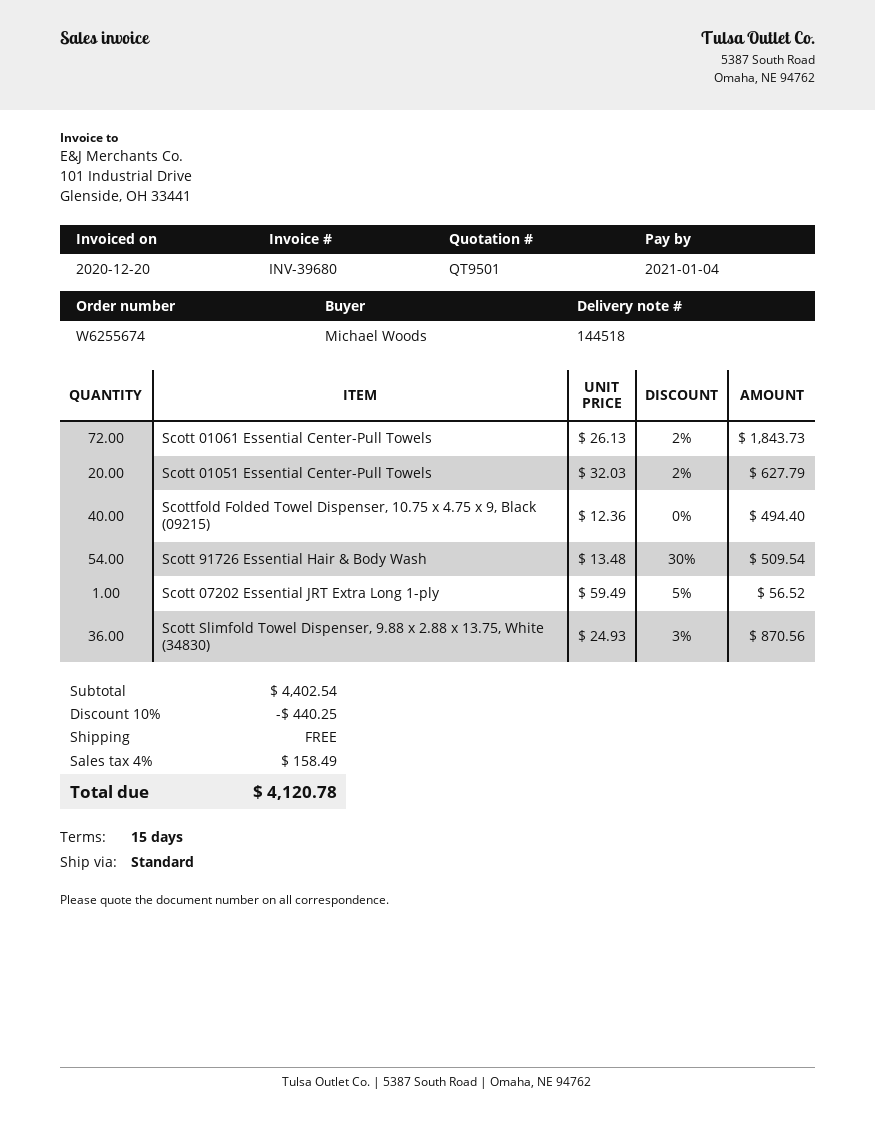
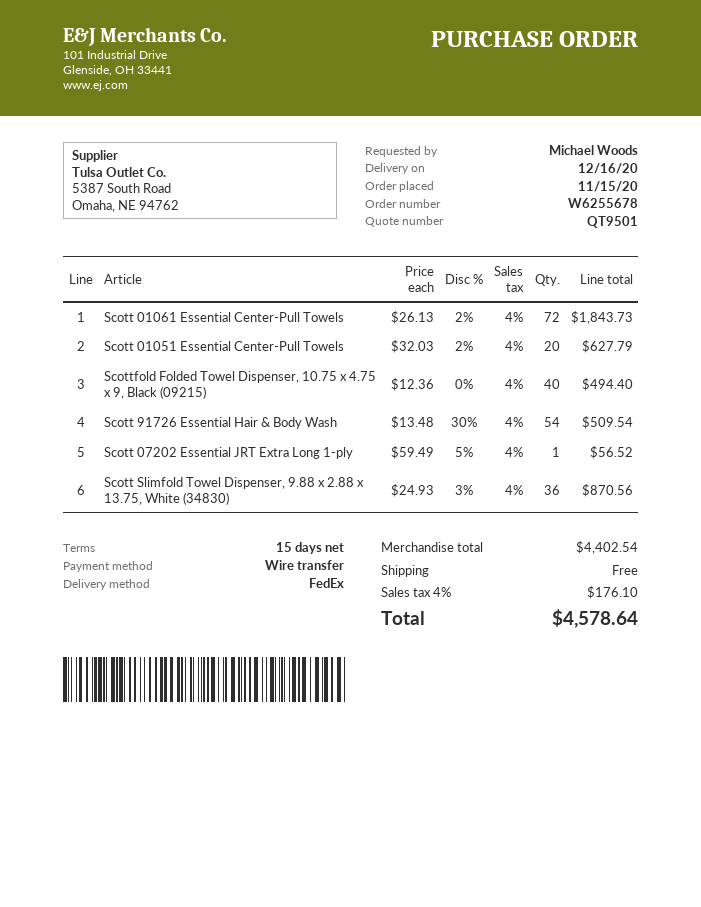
order number: W6255674 -> W6255678
shipping method: standard -> FedEx
discount: 10% = 440.25 -> none
tax: 4% = 158.49 -> 4% = 176.10
total: 4120.78 -> 4578.64

